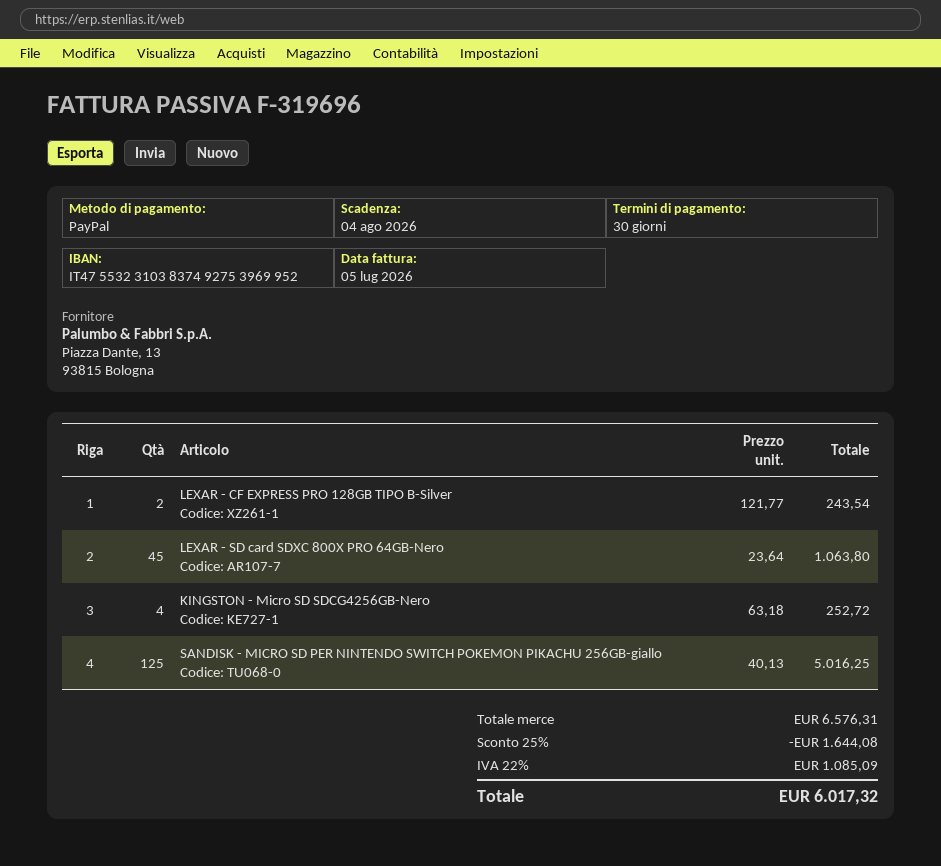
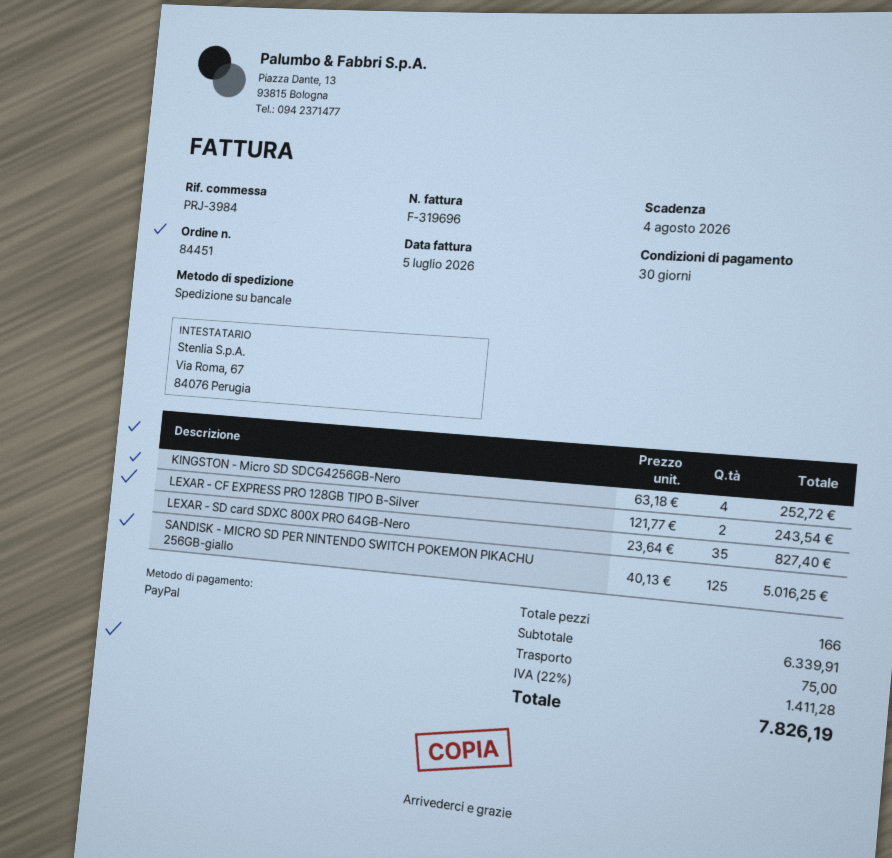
LEXAR - SD card SDXC 800X PRO 64GB-Nero: 45 x 23.64 = 1063.80 -> 35 x 23.64 = 827.40
subtotal: 6576.31 -> 6339.91
discount: 25% = 1644.08 -> none
shipping: none -> 75.00
tax: 22% = 1085.09 -> 22% = 1411.28
total: 6017.32 -> 7826.19

